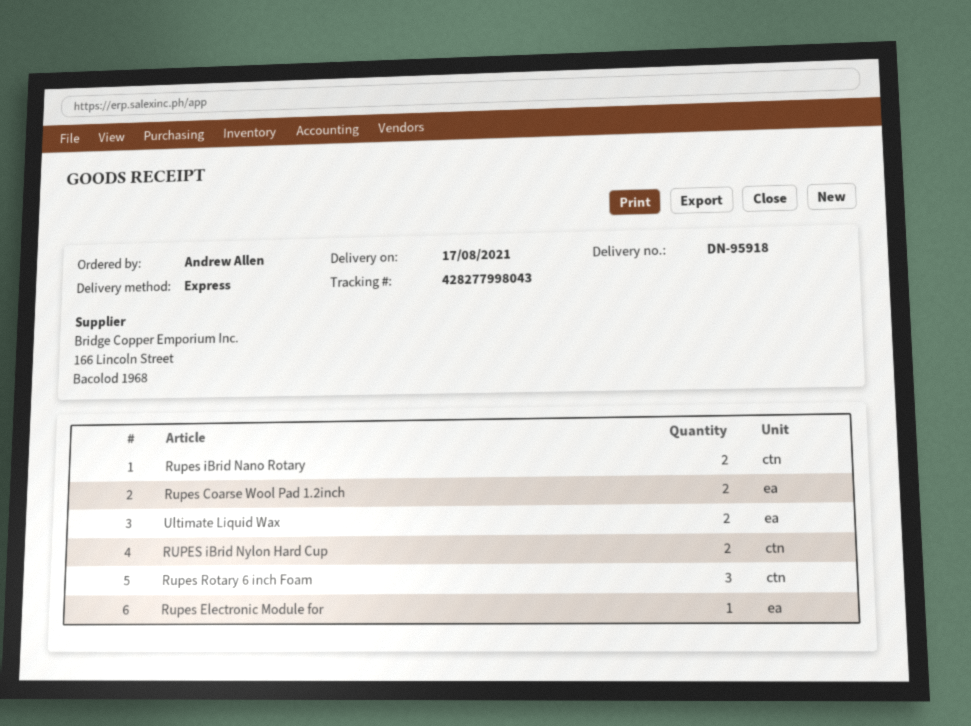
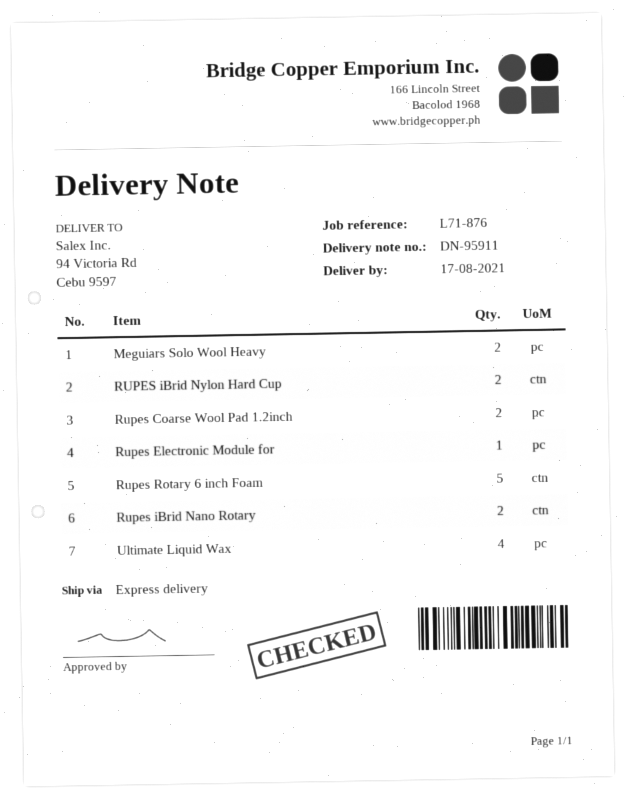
delivery note number: DN-95918 -> DN-95911
Ultimate Liquid Wax: 2 -> 4
Rupes Rotary 6 inch Foam: 3 -> 5
Meguiars Solo Wool Heavy: none -> 2

